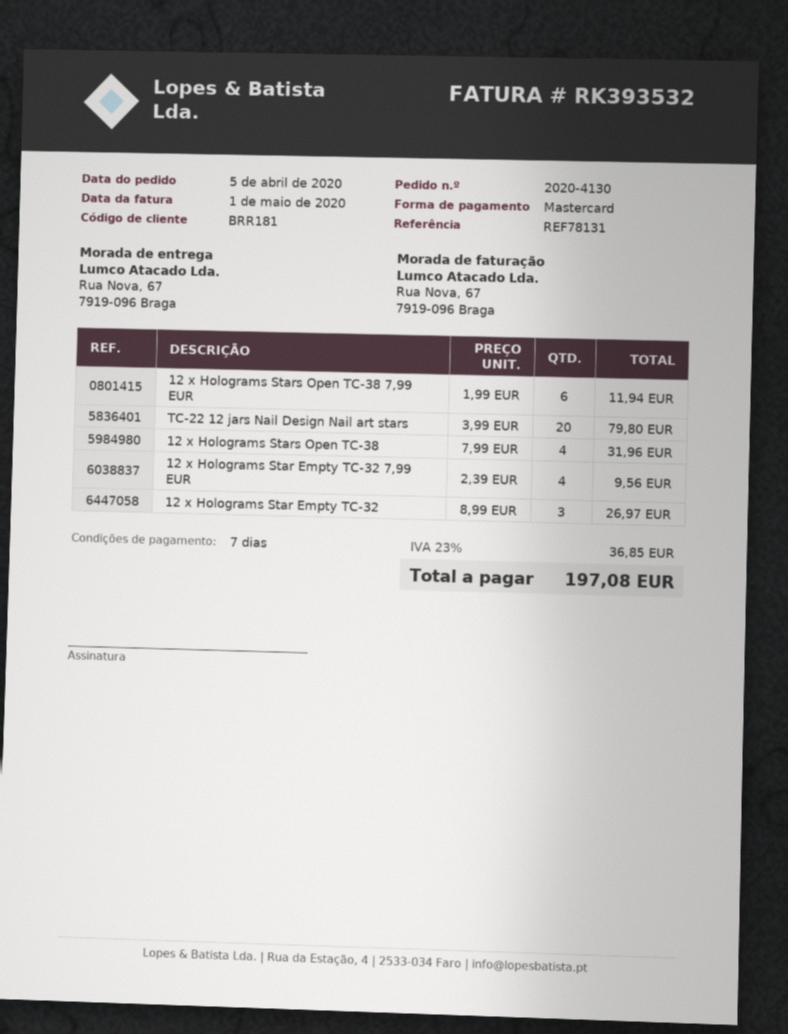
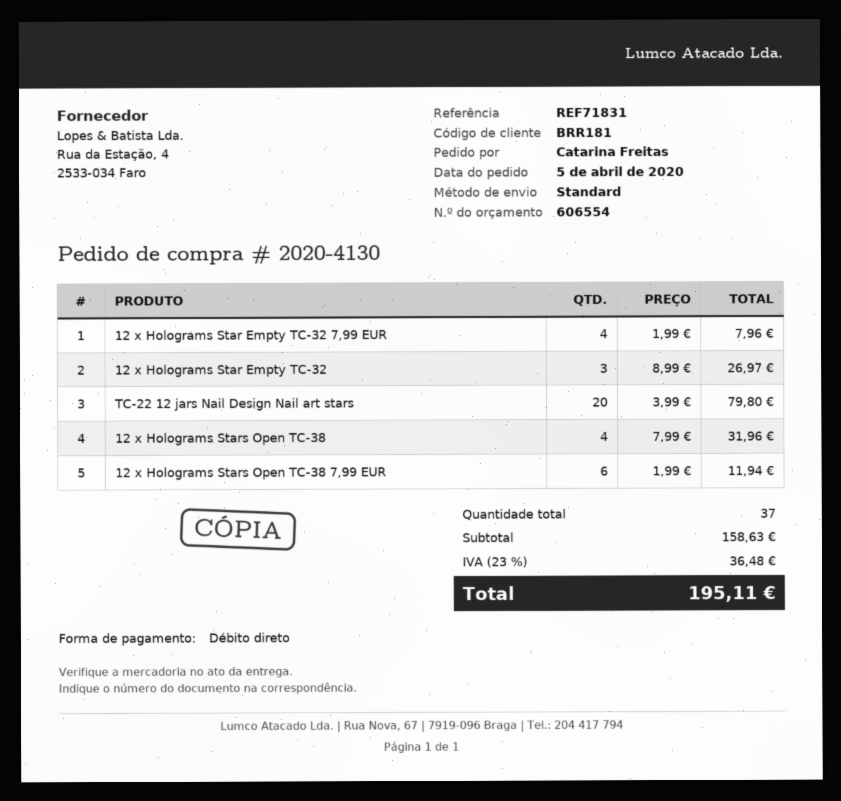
reference: REF78131 -> REF71831
payment method: Mastercard -> direct debit
12 x Holograms Star Empty TC-32 7,99 EUR: 4 x 2.39 = 9.56 -> 4 x 1.99 = 7.96
tax: 23% = 36.85 -> 23% = 36.48
total: 197.08 -> 195.11

